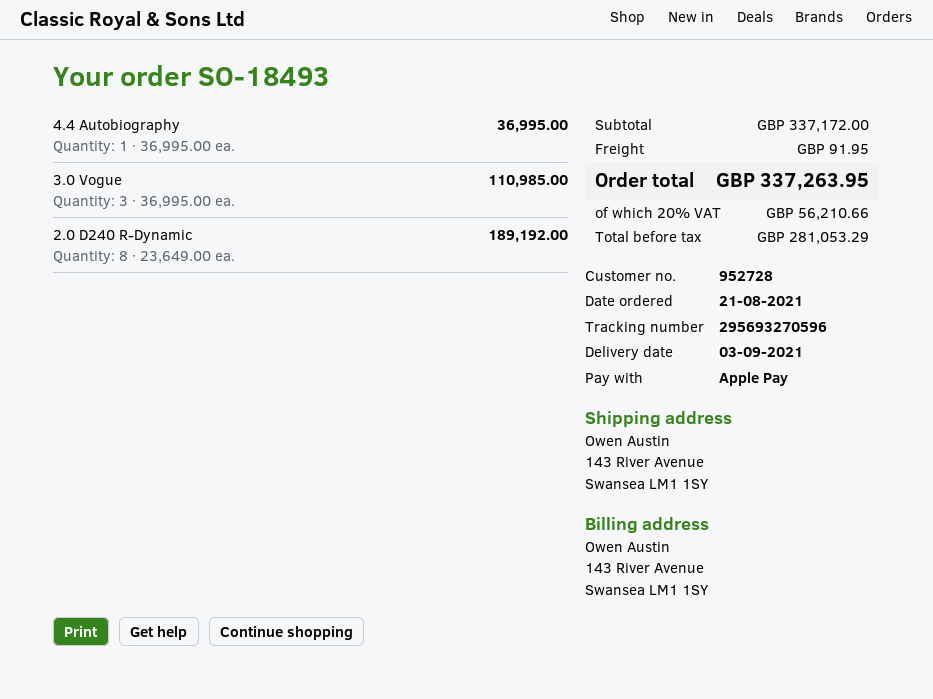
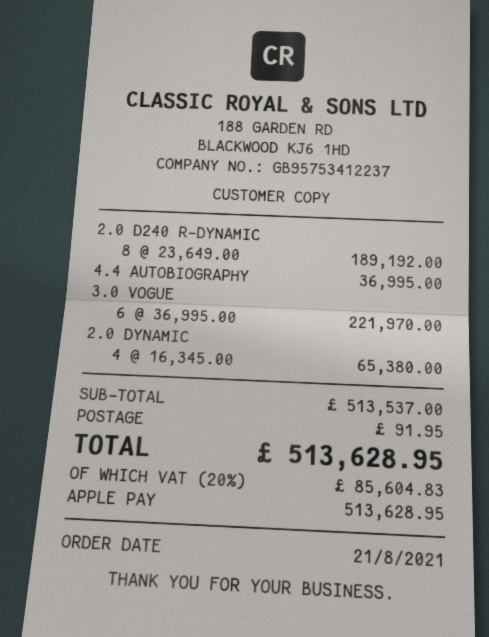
3.0 Vogue: 3 x 36995.00 = 110985.00 -> 6 x 36995.00 = 221970.00
2.0 DYNAMIC: none -> 4 x 16345.00 = 65380.00
subtotal: 337172.00 -> 513537.00
tax: 20% = 56210.66 -> 20% = 85604.83
total: 337263.95 -> 513628.95

